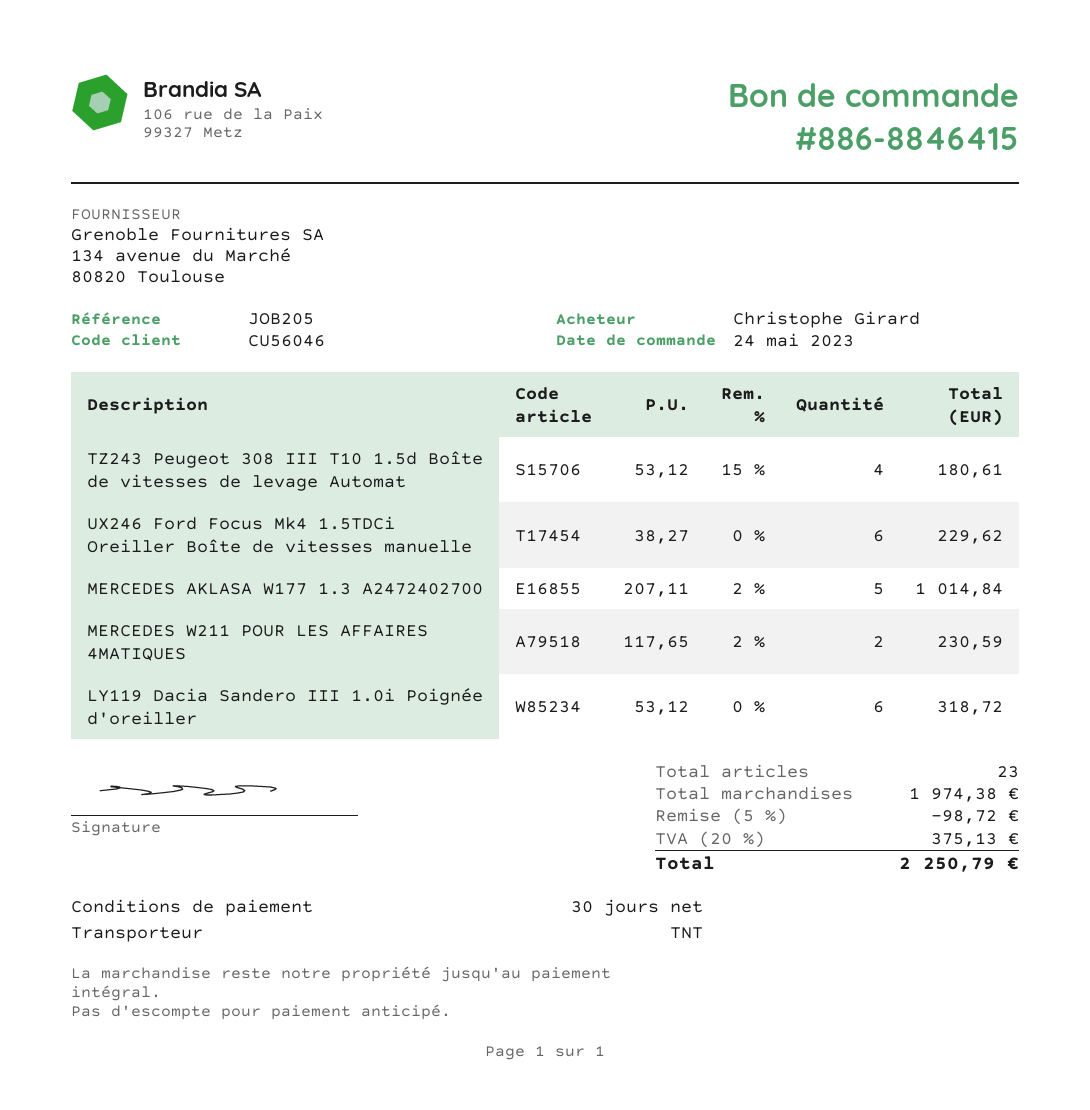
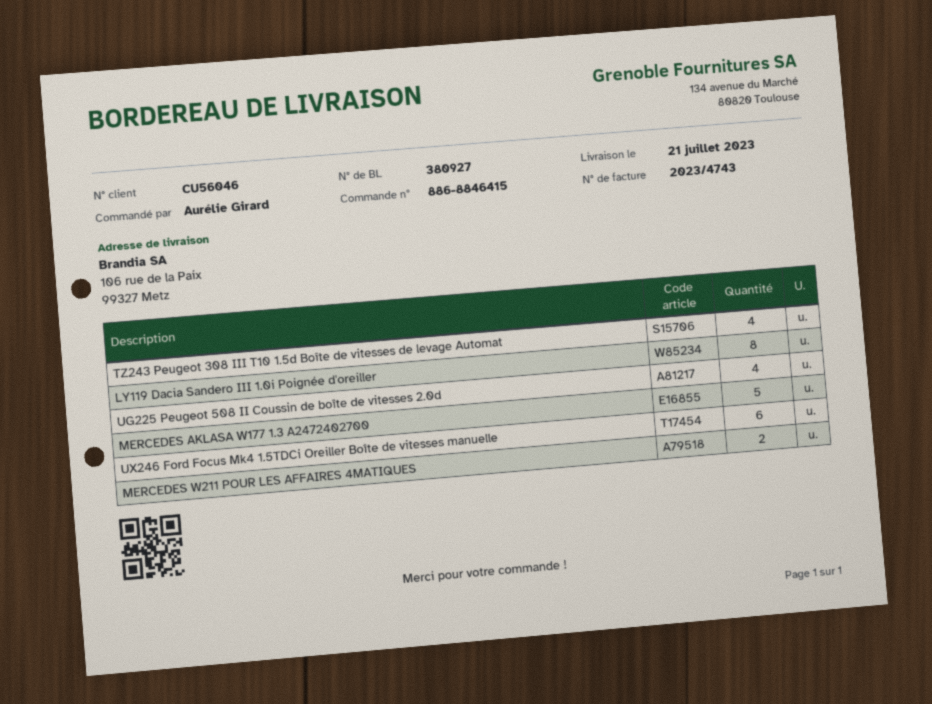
ordered by: Christophe Girard -> Aurélie Girard
LY119 Dacia Sandero III 1.0i Poignée d'oreiller: 6 -> 8
UG225 Peugeot 508 II Coussin de boîte de vitesses 2.0d: none -> 4

